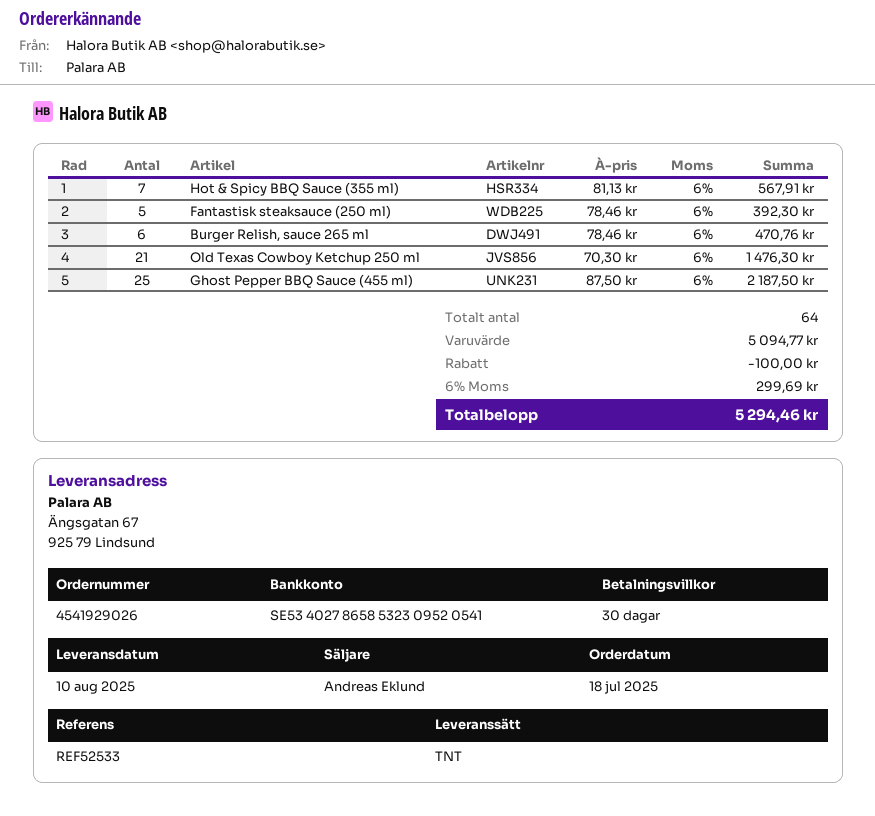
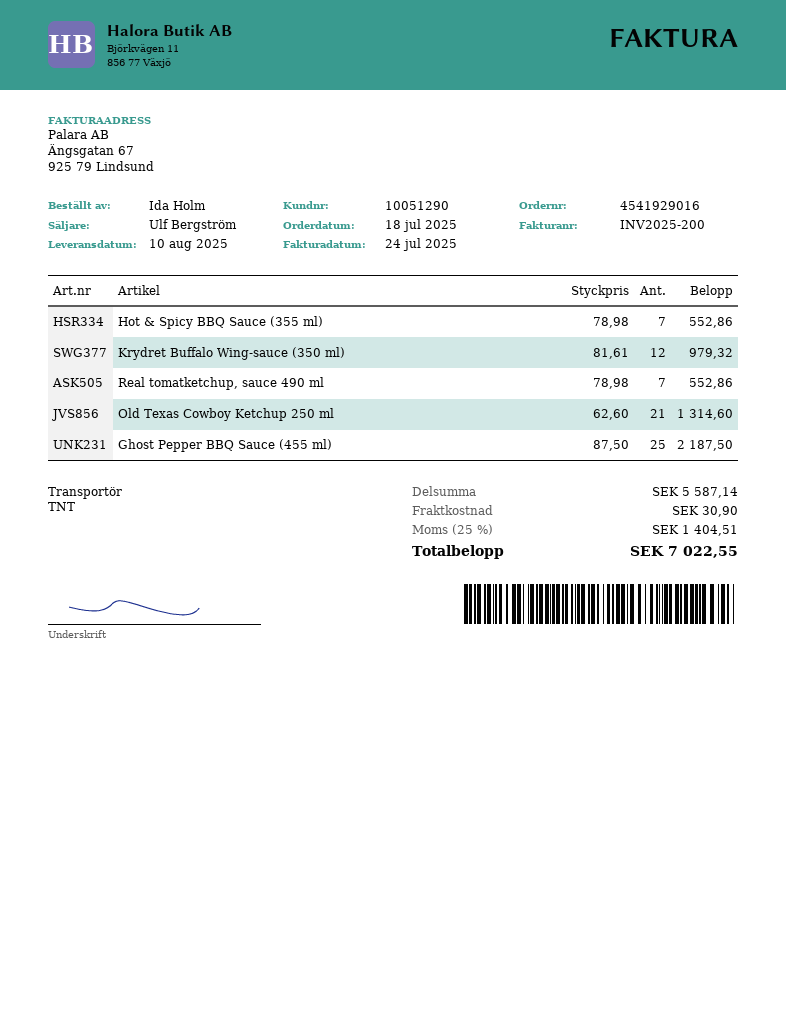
order number: 4541929026 -> 4541929016
sales rep: Andreas Eklund -> Ulf Bergström
Hot & Spicy BBQ Sauce (355 ml): 7 x 81.13 = 567.91 -> 7 x 78.98 = 552.86
Fantastisk steaksauce (250 ml): 5 x 78.46 = 392.30 -> none
Burger Relish, sauce 265 ml: 6 x 78.46 = 470.76 -> none
Old Texas Cowboy Ketchup 250 ml: 21 x 70.30 = 1476.30 -> 21 x 62.60 = 1314.60
Krydret Buffalo Wing-sauce (350 ml): none -> 12 x 81.61 = 979.32
Real tomatketchup, sauce 490 ml: none -> 7 x 78.98 = 552.86
subtotal: 5094.77 -> 5587.14
discount: 100.00 -> none
shipping: none -> 30.90
tax: 6% = 299.69 -> 25% = 1404.51
total: 5294.46 -> 7022.55

